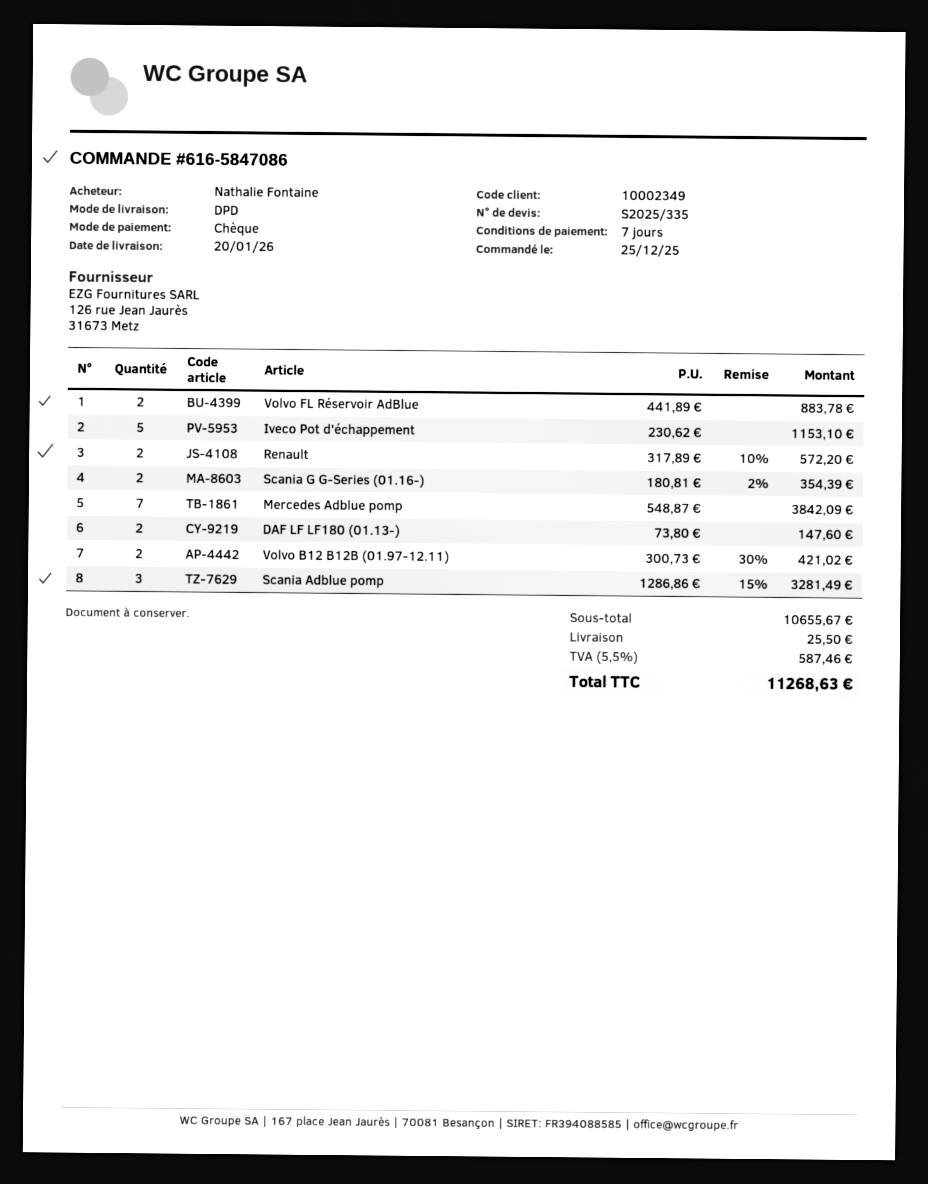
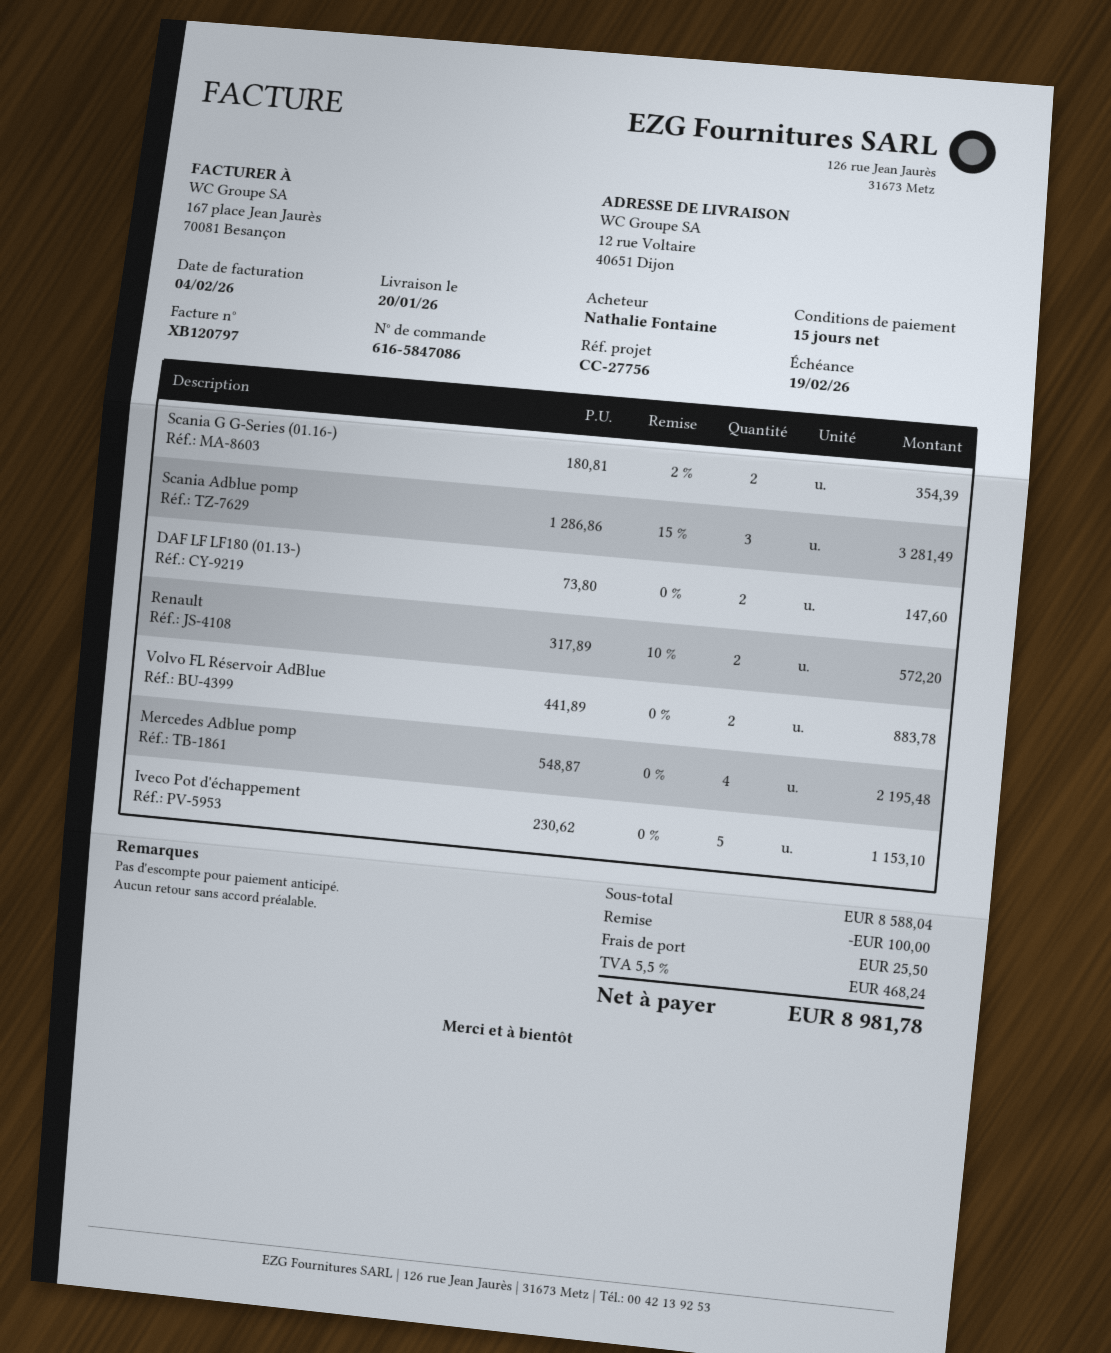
payment terms: 7 days -> 15 days
Mercedes Adblue pomp: 7 x 548.87 = 3842.09 -> 4 x 548.87 = 2195.48
Volvo B12 B12B (01.97-12.11): 2 x 300.73 - 30% = 421.02 -> none
subtotal: 10655.67 -> 8588.04
discount: none -> 100.00
tax: 5.5% = 587.46 -> 5.5% = 468.24
total: 11268.63 -> 8981.78

